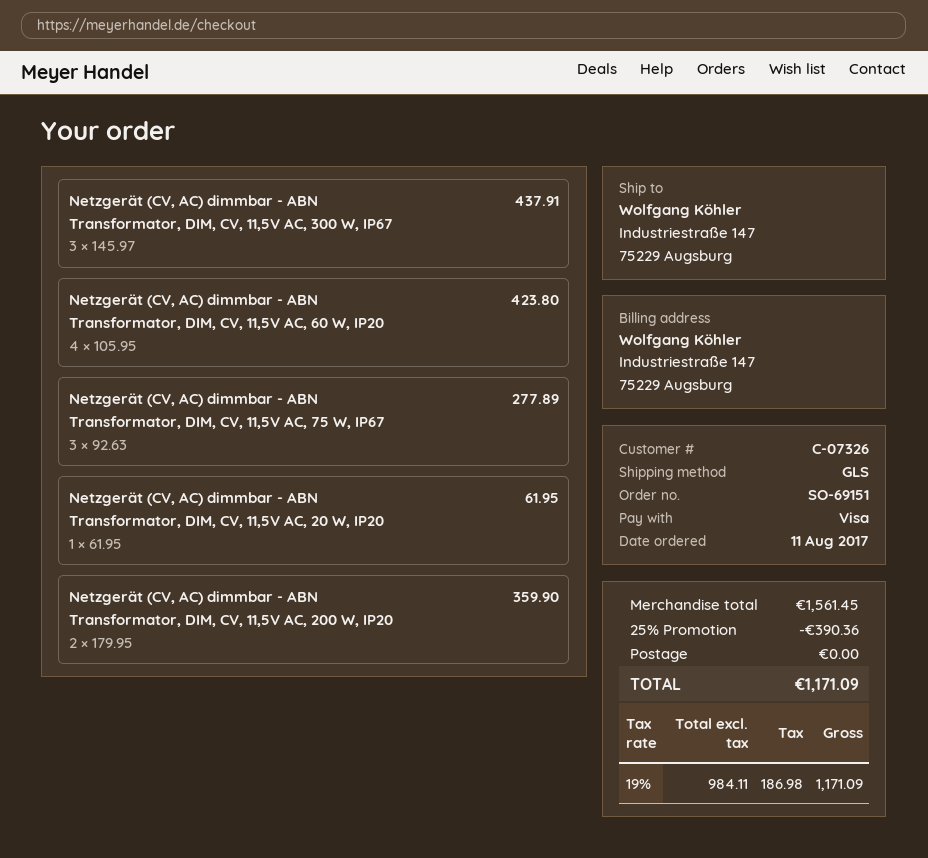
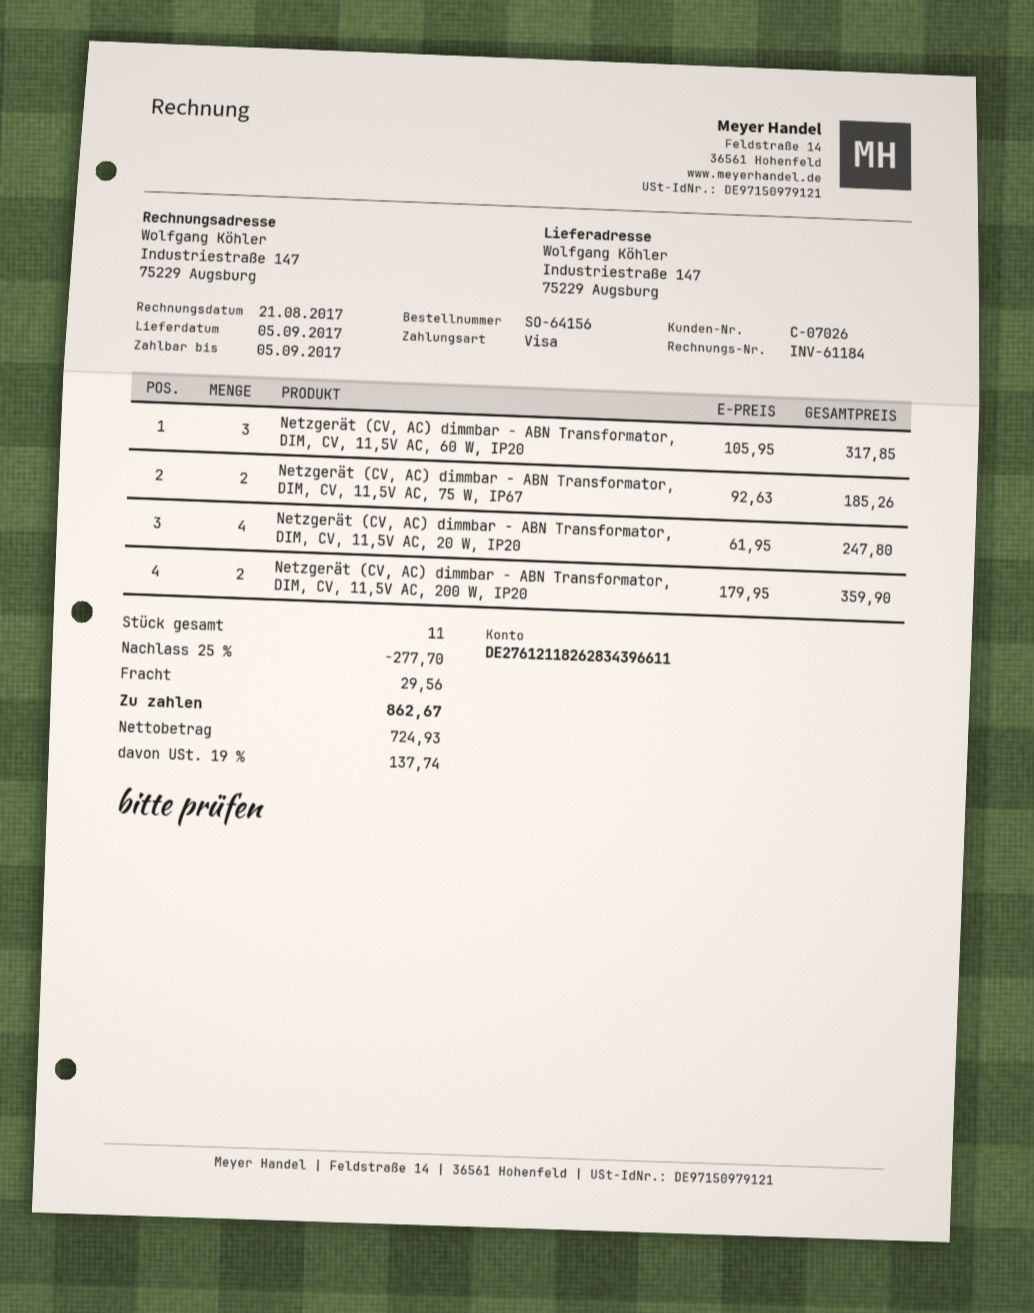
order number: SO-69151 -> SO-64156
customer number: C-07326 -> C-07026
Netzgerät (CV, AC) dimmbar - ABN Transformator, DIM, CV, 11,5V AC, 300 W, IP67: 3 x 145.97 = 437.91 -> none
Netzgerät (CV, AC) dimmbar - ABN Transformator, DIM, CV, 11,5V AC, 60 W, IP20: 4 x 105.95 = 423.80 -> 3 x 105.95 = 317.85
Netzgerät (CV, AC) dimmbar - ABN Transformator, DIM, CV, 11,5V AC, 75 W, IP67: 3 x 92.63 = 277.89 -> 2 x 92.63 = 185.26
Netzgerät (CV, AC) dimmbar - ABN Transformator, DIM, CV, 11,5V AC, 20 W, IP20: 1 x 61.95 = 61.95 -> 4 x 61.95 = 247.80
discount: 25% = 390.36 -> 25% = 277.70
shipping: 0.00 -> 29.56
net: 984.11 -> 724.93
tax: 19% = 186.98 -> 19% = 137.74
total: 1171.09 -> 862.67

